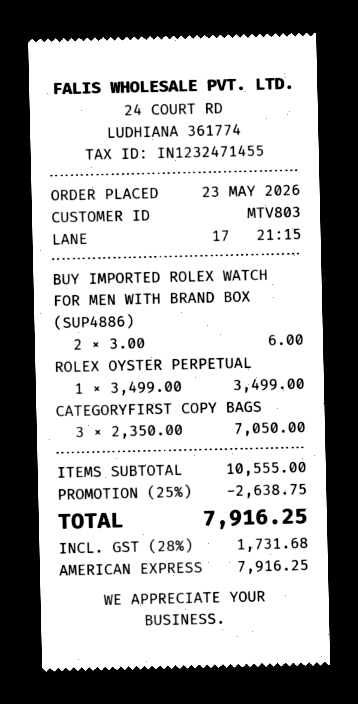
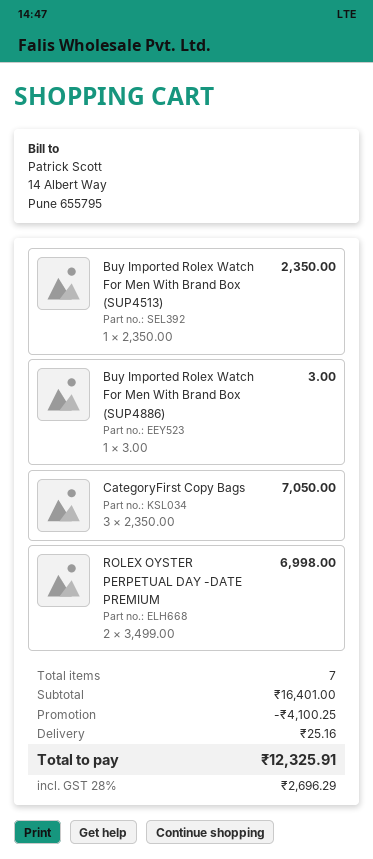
BUY IMPORTED ROLEX WATCH FOR MEN WITH BRAND BOX (SUP4886): 2 x 3.00 = 6.00 -> 1 x 3.00 = 3.00
ROLEX OYSTER PERPETUAL: 1 x 3499.00 = 3499.00 -> 2 x 3499.00 = 6998.00
Buy Imported Rolex Watch For Men With Brand Box (SUP4513): none -> 1 x 2350.00 = 2350.00
subtotal: 10555.00 -> 16401.00
discount: 2638.75 -> 4100.25
shipping: none -> 25.16
tax: 28% = 1731.68 -> 28% = 2696.29
total: 7916.25 -> 12325.91

